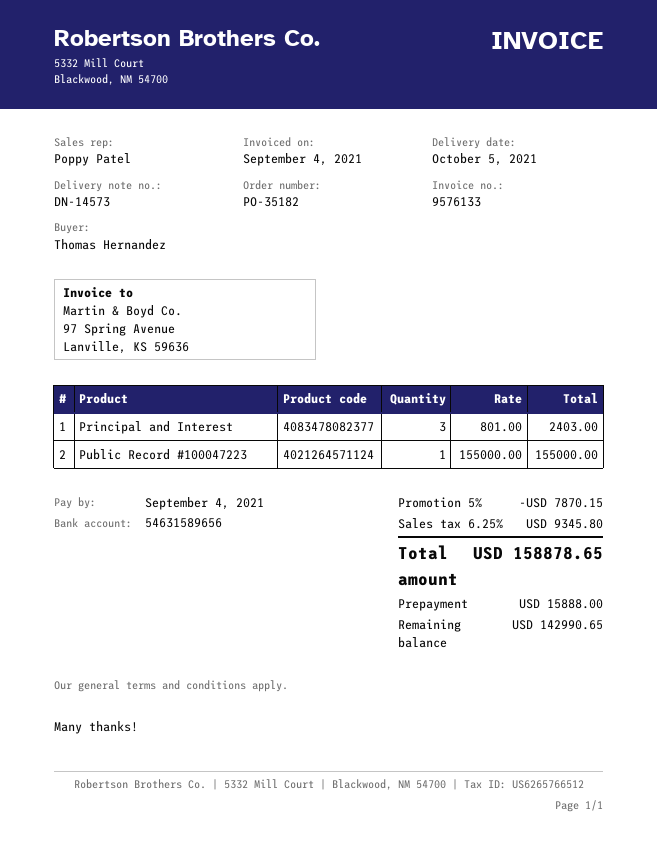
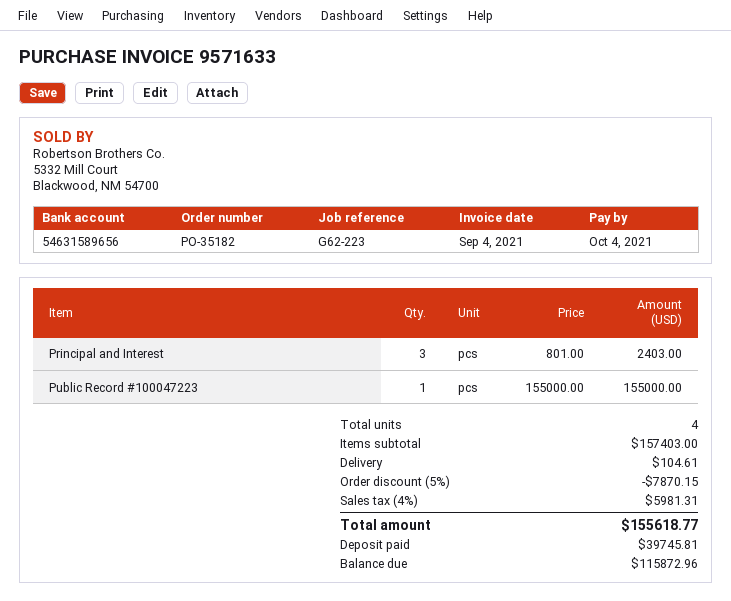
invoice number: 9576133 -> 9571633
due date: 2021-09-04 -> 2021-10-04
shipping: none -> 104.61
tax: 6.25% = 9345.80 -> 4% = 5981.31
total: 158878.65 -> 155618.77
deposit: 15888.00 -> 39745.81
balance: 142990.65 -> 115872.96

